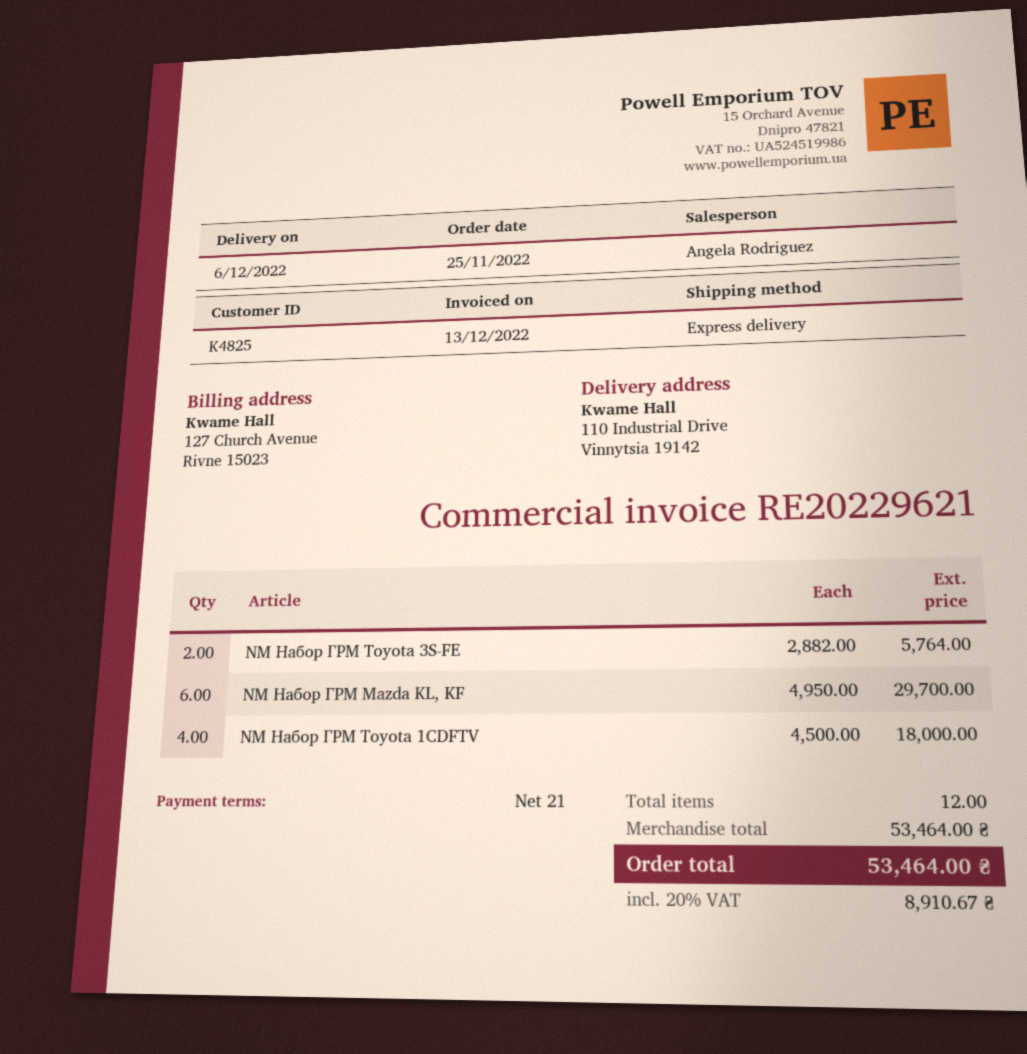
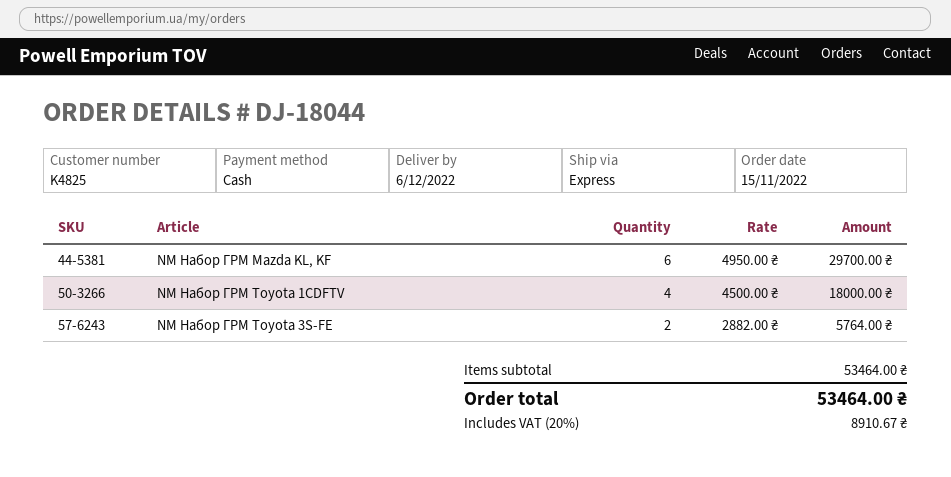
order date: 2022-11-25 -> 2022-11-15

